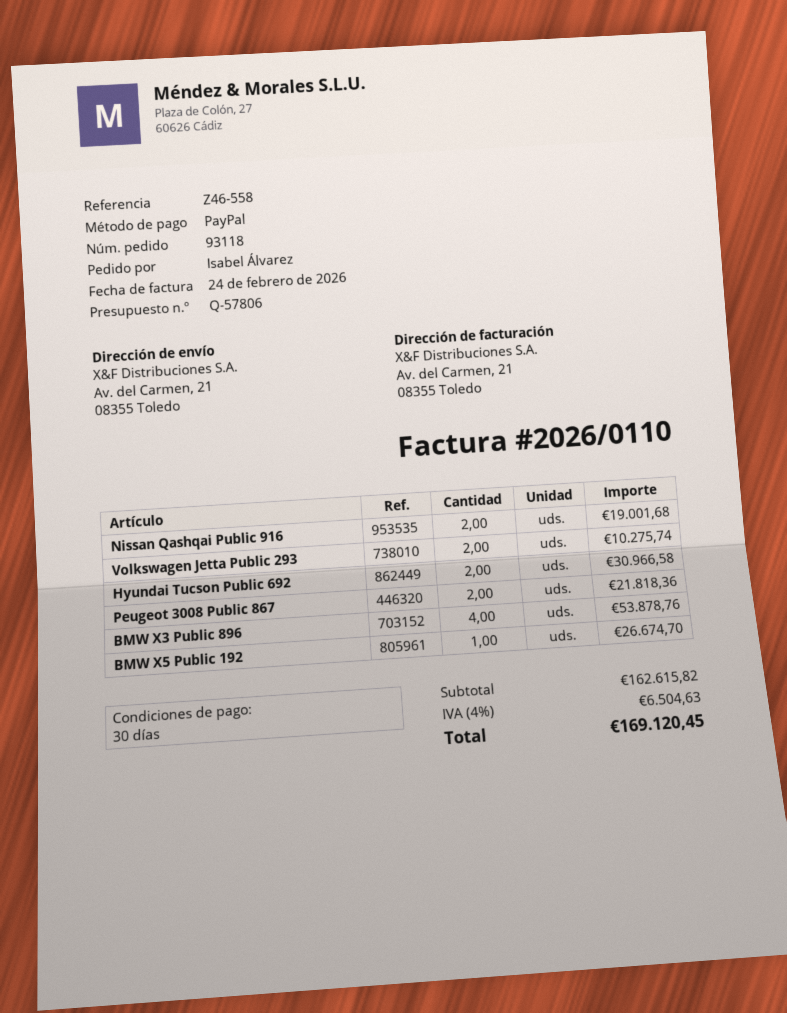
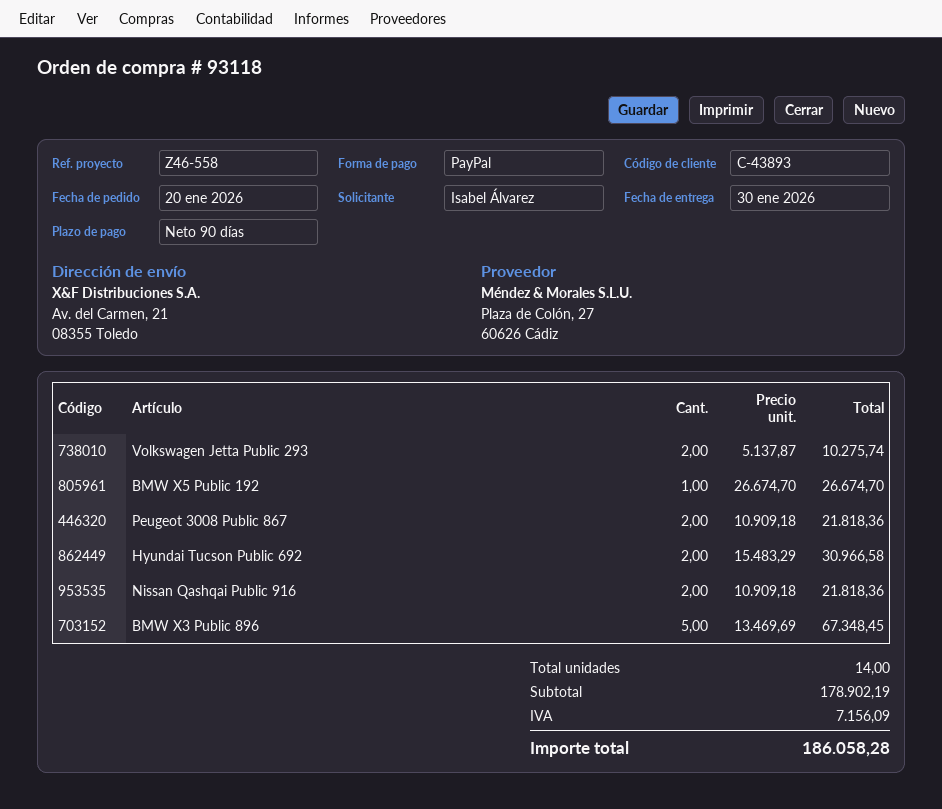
payment terms: 30 days -> 90 days
Nissan Qashqai Public 916: 2 for 19001.68 -> 2 for 21818.36
BMW X3 Public 896: 4 for 53878.76 -> 5 for 67348.45
subtotal: 162615.82 -> 178902.19
tax: 6504.63 -> 7156.09
total: 169120.45 -> 186058.28

